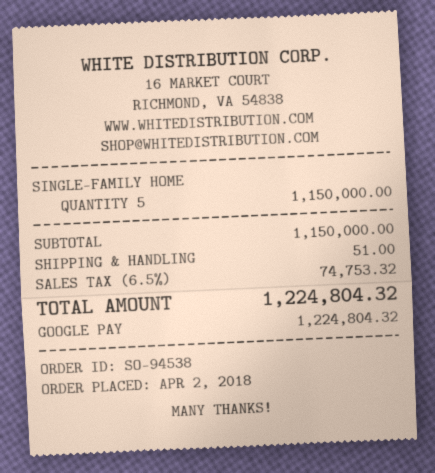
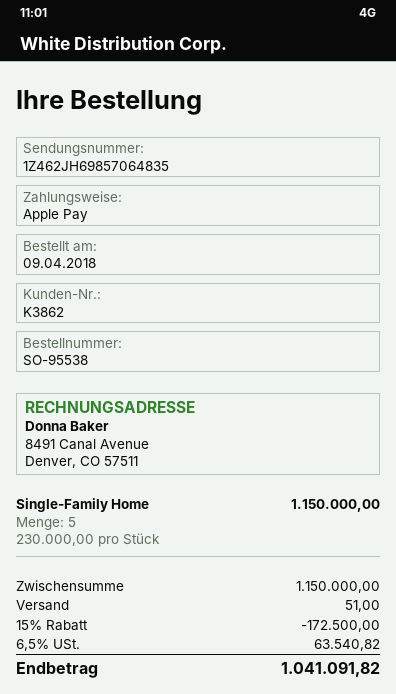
order number: SO-94538 -> SO-95538
order date: 2018-04-02 -> 2018-04-09
payment method: Google Pay -> Apple Pay
discount: none -> 15% = 172500.00
tax: 6.5% = 74753.32 -> 6.5% = 63540.82
total: 1224804.32 -> 1041091.82

